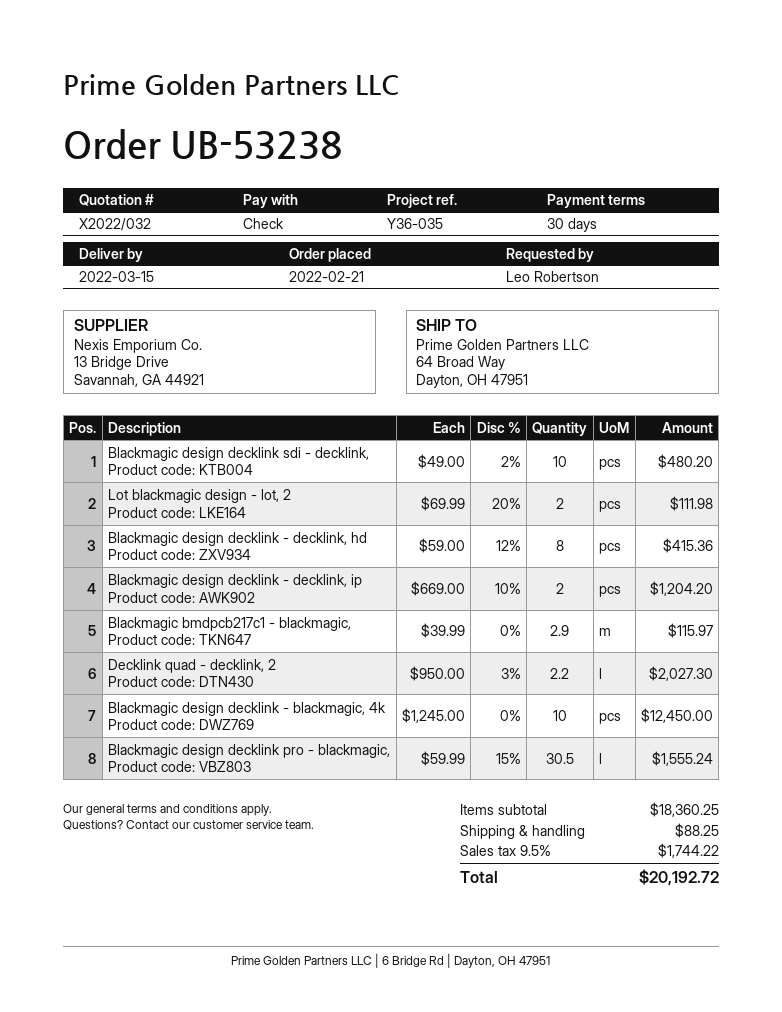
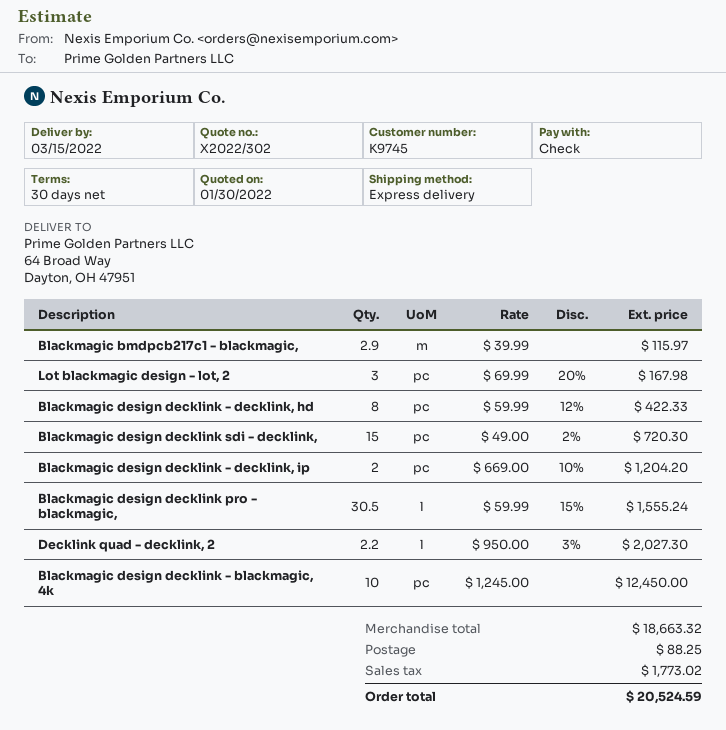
quote number: X2022/032 -> X2022/302
Blackmagic design decklink sdi - decklink,: 10 x 49.00 - 2% = 480.20 -> 15 x 49.00 - 2% = 720.30
Lot blackmagic design - lot, 2: 2 x 69.99 - 20% = 111.98 -> 3 x 69.99 - 20% = 167.98
Blackmagic design decklink - decklink, hd: 8 x 59.00 - 12% = 415.36 -> 8 x 59.99 - 12% = 422.33
subtotal: 18360.25 -> 18663.32
tax: 1744.22 -> 1773.02
total: 20192.72 -> 20524.59

